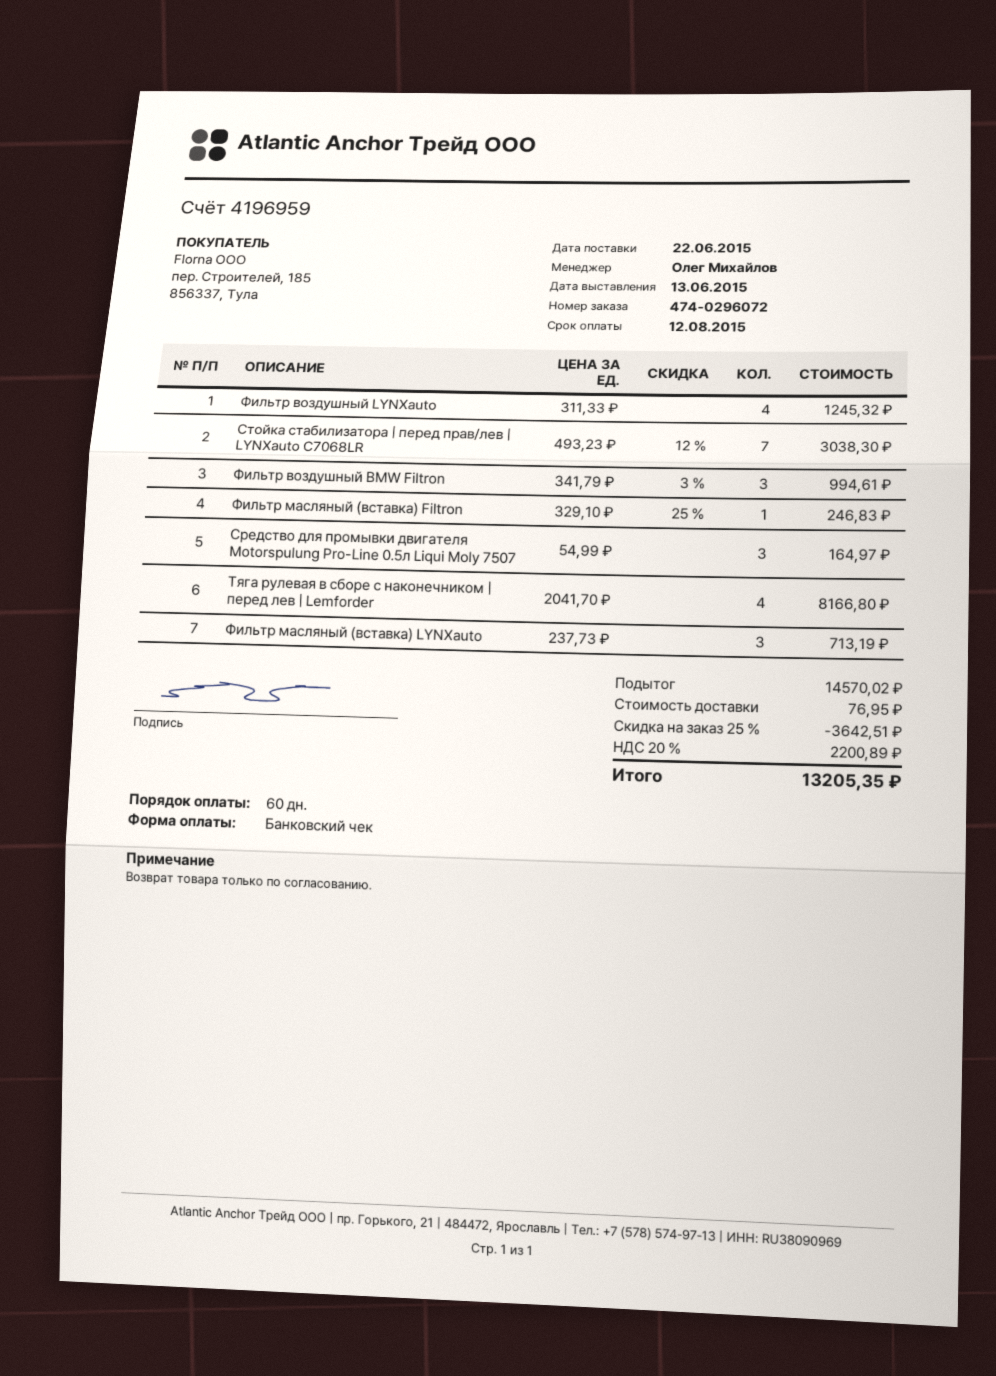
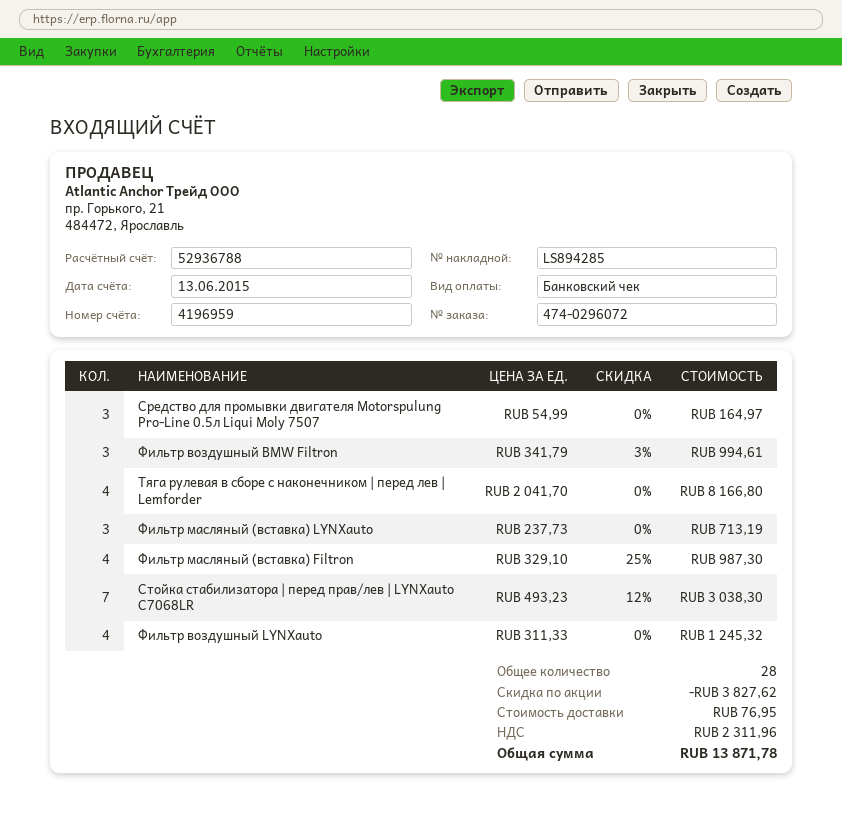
Фильтp масляный (вставка) Filtron: 1 x 329.10 - 25% = 246.83 -> 4 x 329.10 - 25% = 987.30
discount: 3642.51 -> 3827.62
tax: 2200.89 -> 2311.96
total: 13205.35 -> 13871.78

